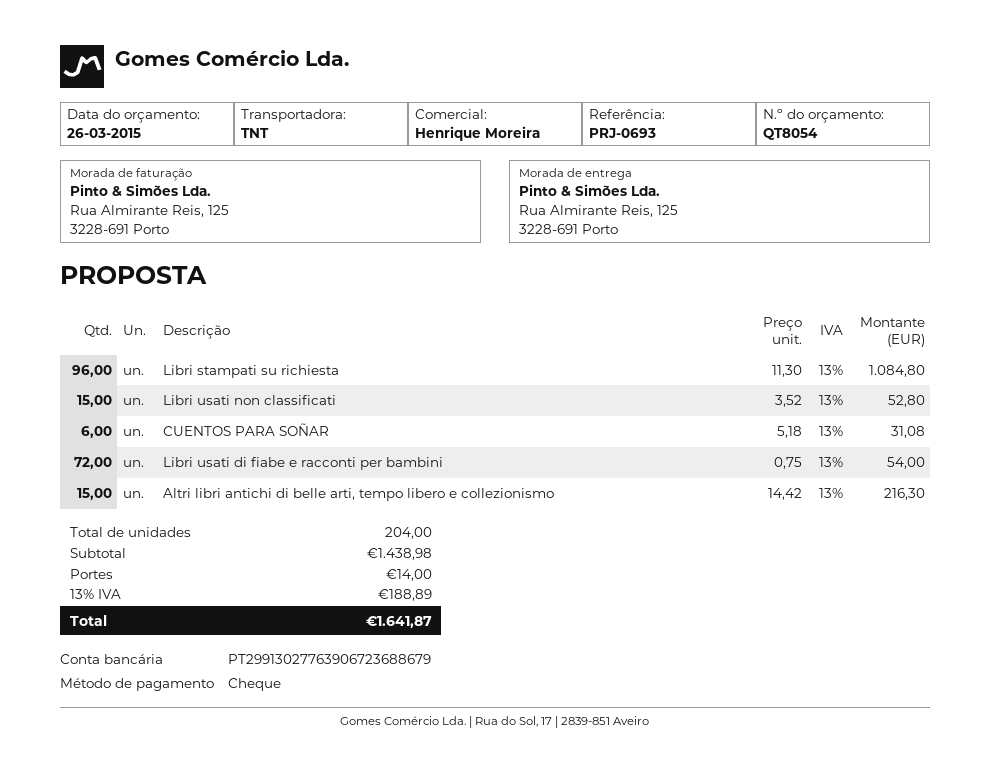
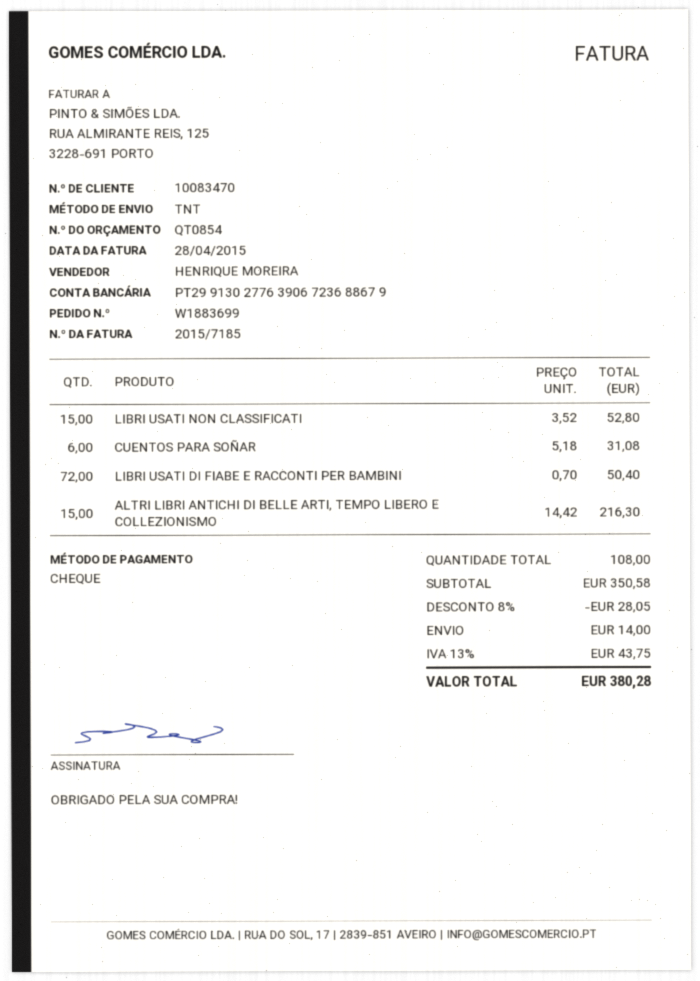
quote number: QT8054 -> QT0854
Libri stampati su richiesta: 96 x 11.30 = 1084.80 -> none
Libri usati di fiabe e racconti per bambini: 72 x 0.75 = 54.00 -> 72 x 0.70 = 50.40
total quantity: 204 -> 108
subtotal: 1438.98 -> 350.58
discount: none -> 8% = 28.05
tax: 13% = 188.89 -> 13% = 43.75
total: 1641.87 -> 380.28

